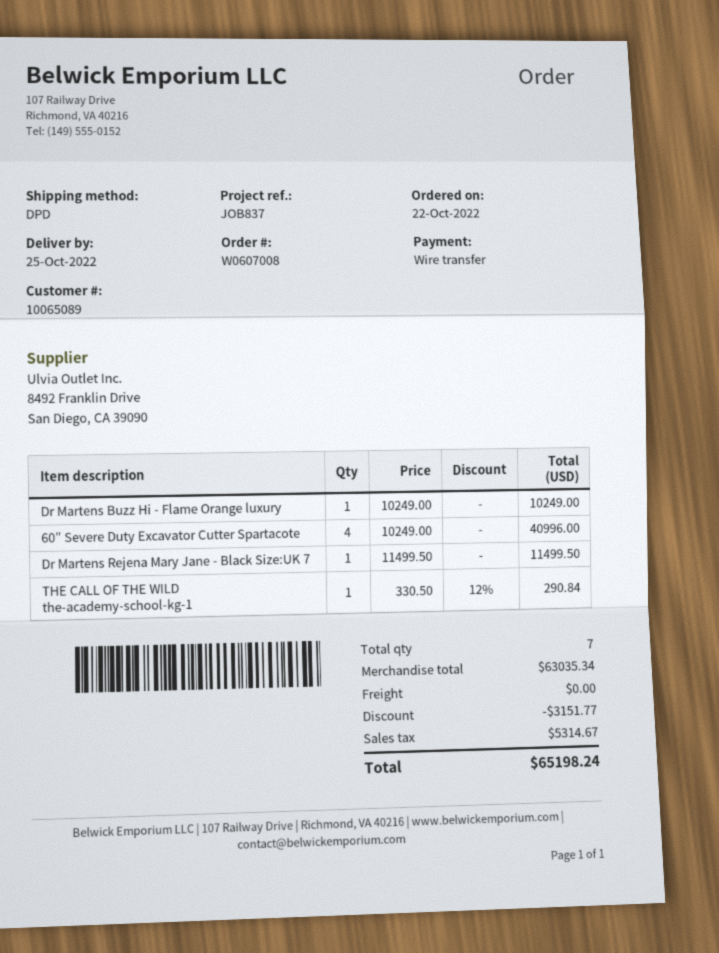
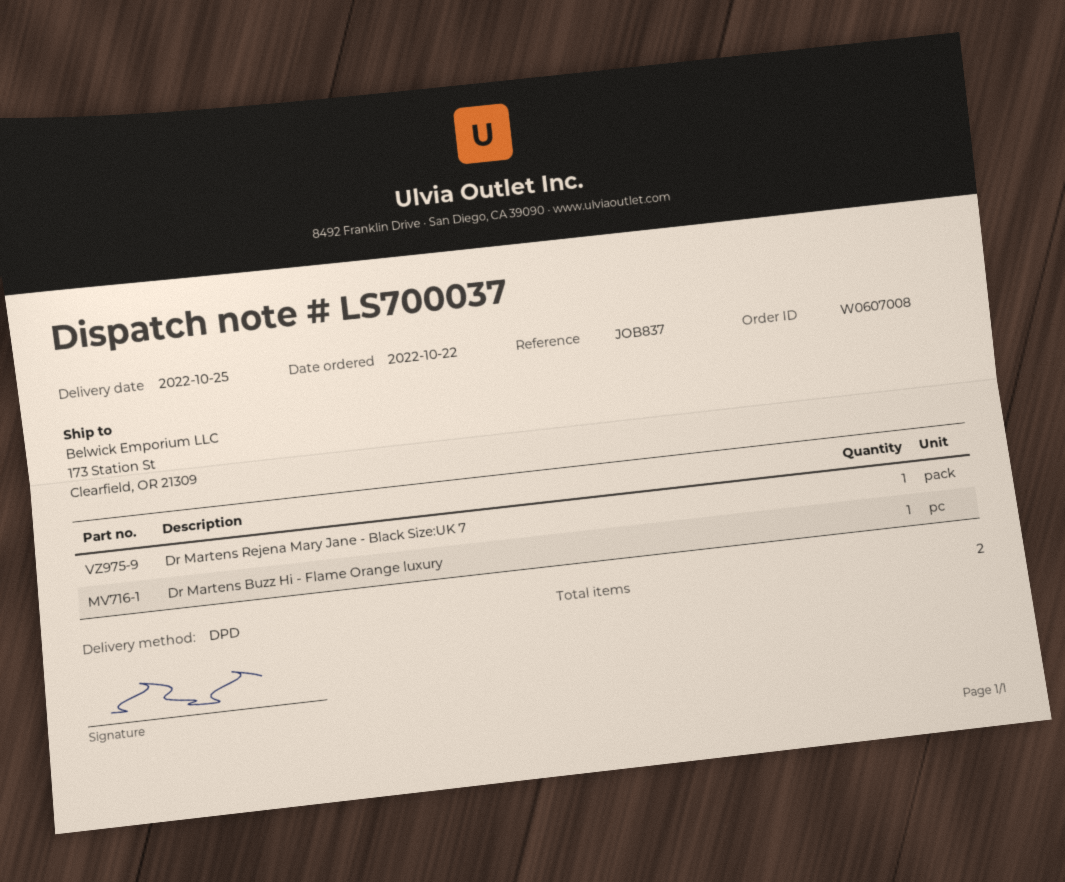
60″ Severe Duty Excavator Cutter Spartacote: 4 -> none
THE CALL OF THE WILD the-academy-school-kg-1: 1 -> none
total quantity: 7 -> 2

